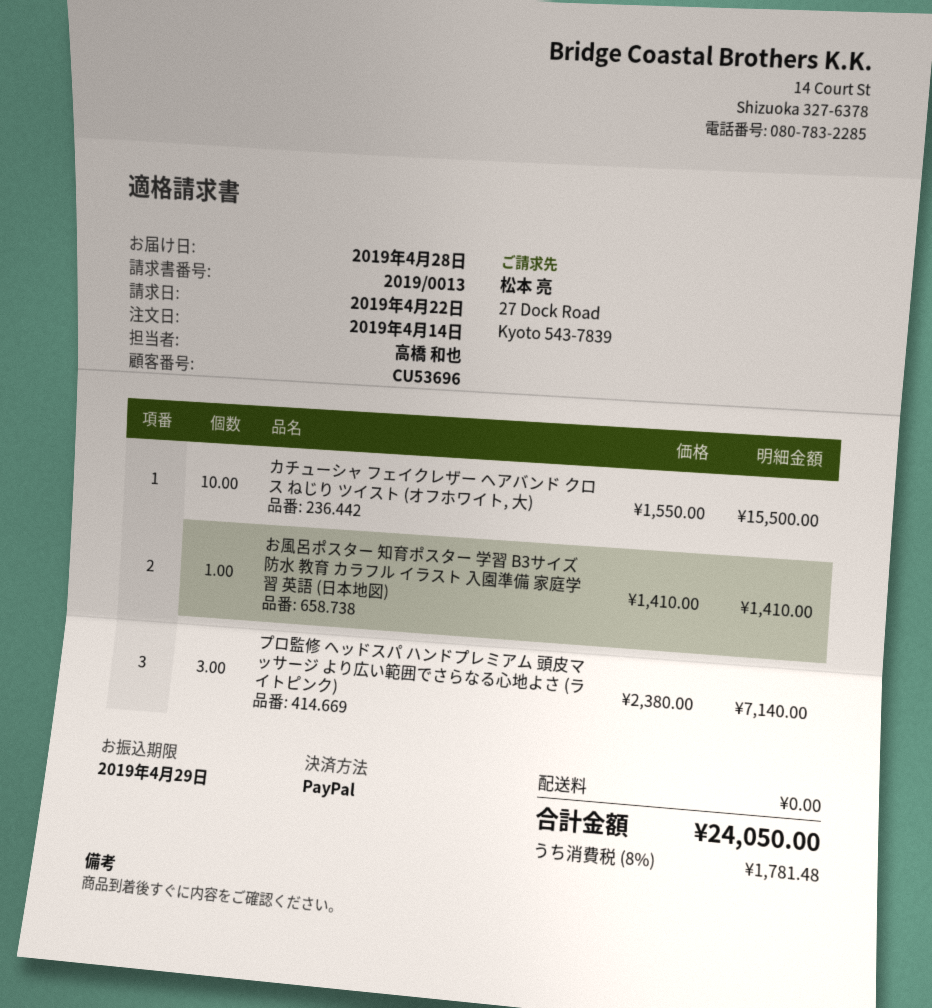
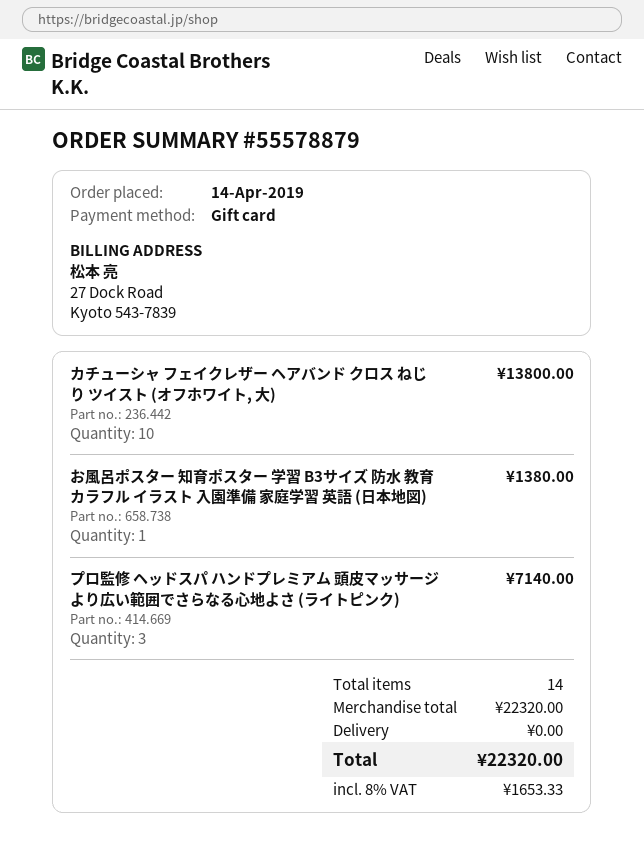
payment method: PayPal -> gift card
カチューシャ フェイクレザー ヘアバンド クロス ねじり ツイスト (オフホワイト, 大): 10 for 15500.00 -> 10 for 13800.00
お風呂ポスター 知育ポスター 学習 B3サイズ 防水 教育 カラフル イラスト 入園準備 家庭学習 英語 (日本地図): 1 for 1410.00 -> 1 for 1380.00
tax: 8% = 1781.48 -> 8% = 1653.33
total: 24050.00 -> 22320.00

